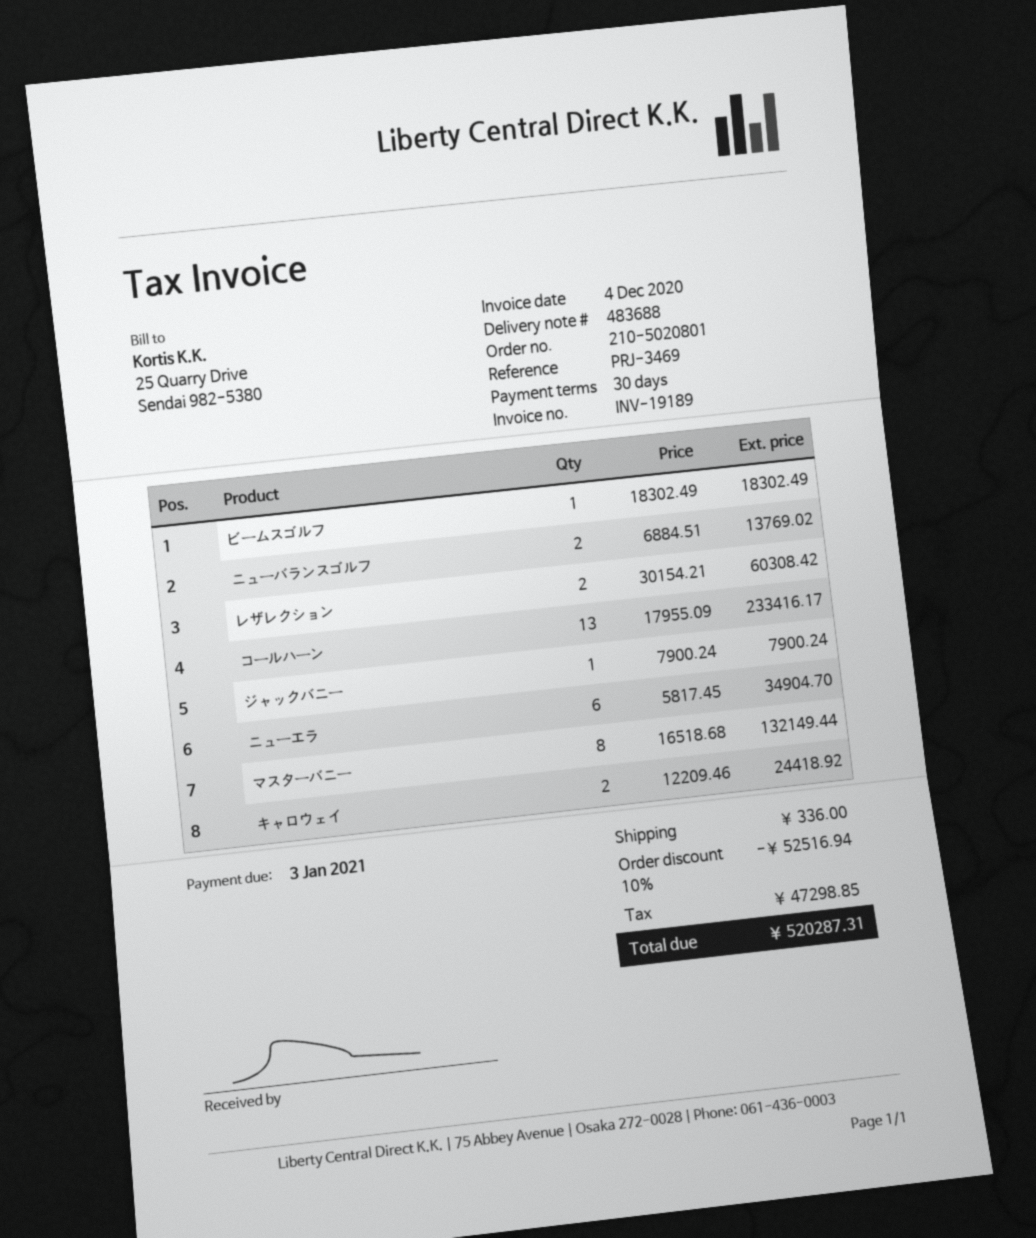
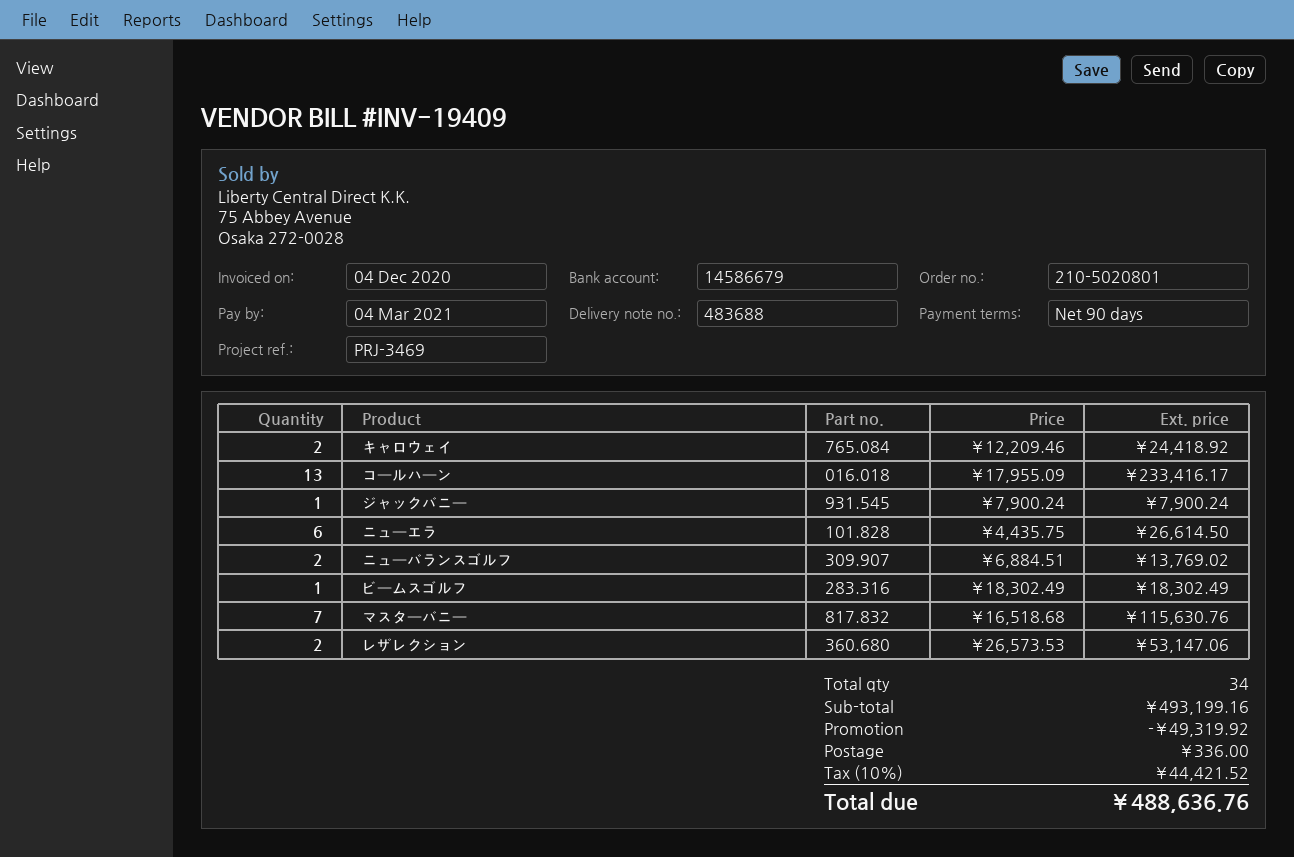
invoice number: INV-19189 -> INV-19409
payment terms: 30 days -> 90 days
due date: 2021-01-03 -> 2021-03-04
レザレクション: 2 x 30154.21 = 60308.42 -> 2 x 26573.53 = 53147.06
ニューエラ: 6 x 5817.45 = 34904.70 -> 6 x 4435.75 = 26614.50
マスターバニー: 8 x 16518.68 = 132149.44 -> 7 x 16518.68 = 115630.76
discount: 52516.94 -> 49319.92
tax: 47298.85 -> 44421.52
total: 520287.31 -> 488636.76

